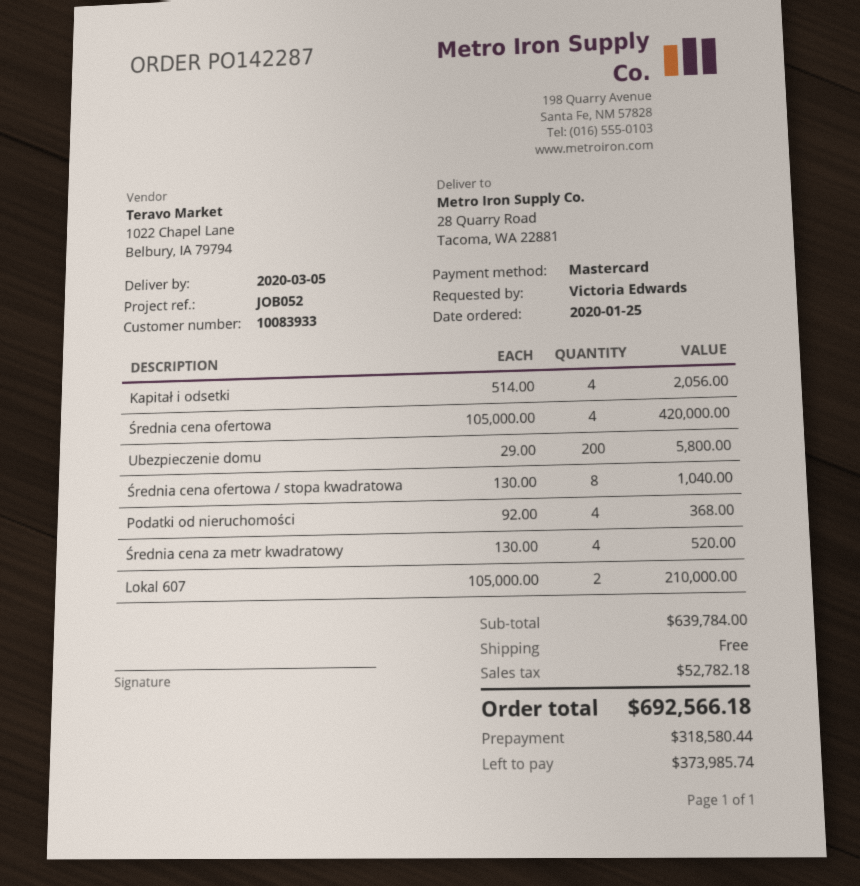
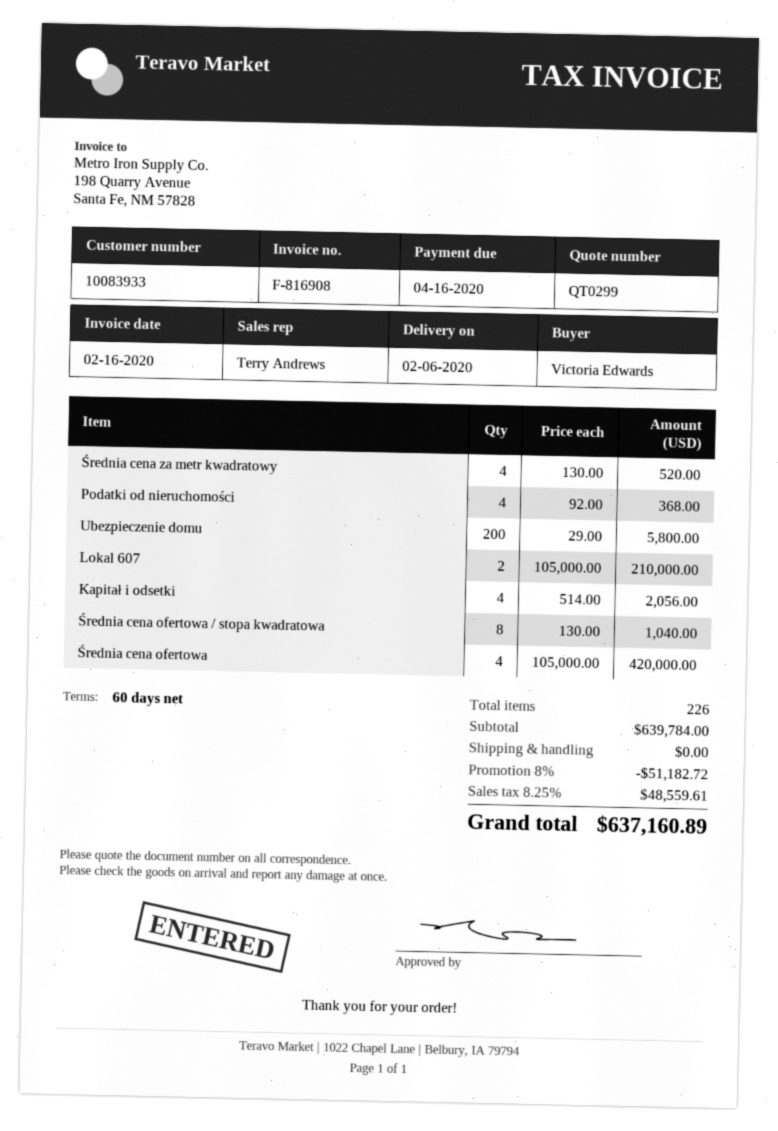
delivery date: 2020-03-05 -> 2020-02-06
discount: none -> 8% = 51182.72
tax: 52782.18 -> 48559.61
total: 692566.18 -> 637160.89

